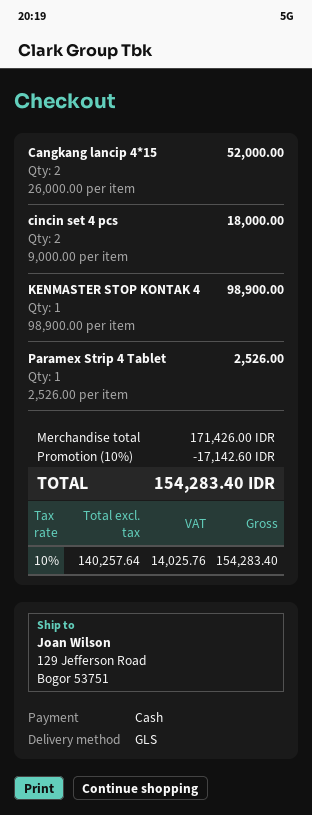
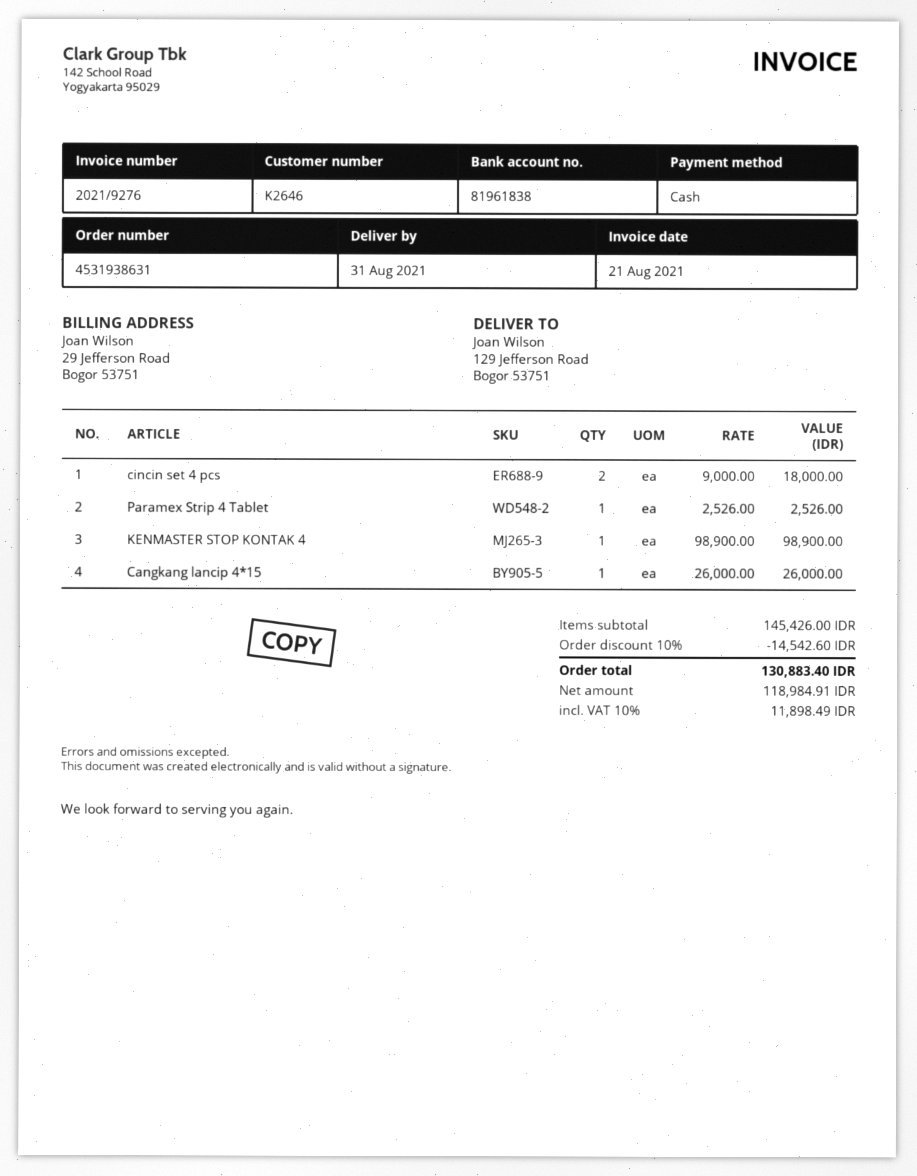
Cangkang lancip 4*15: 2 x 26000.00 = 52000.00 -> 1 x 26000.00 = 26000.00
subtotal: 171426.00 -> 145426.00
discount: 10% = 17142.60 -> 10% = 14542.60
net: 140257.64 -> 118984.91
tax: 10% = 14025.76 -> 10% = 11898.49
total: 154283.40 -> 130883.40

